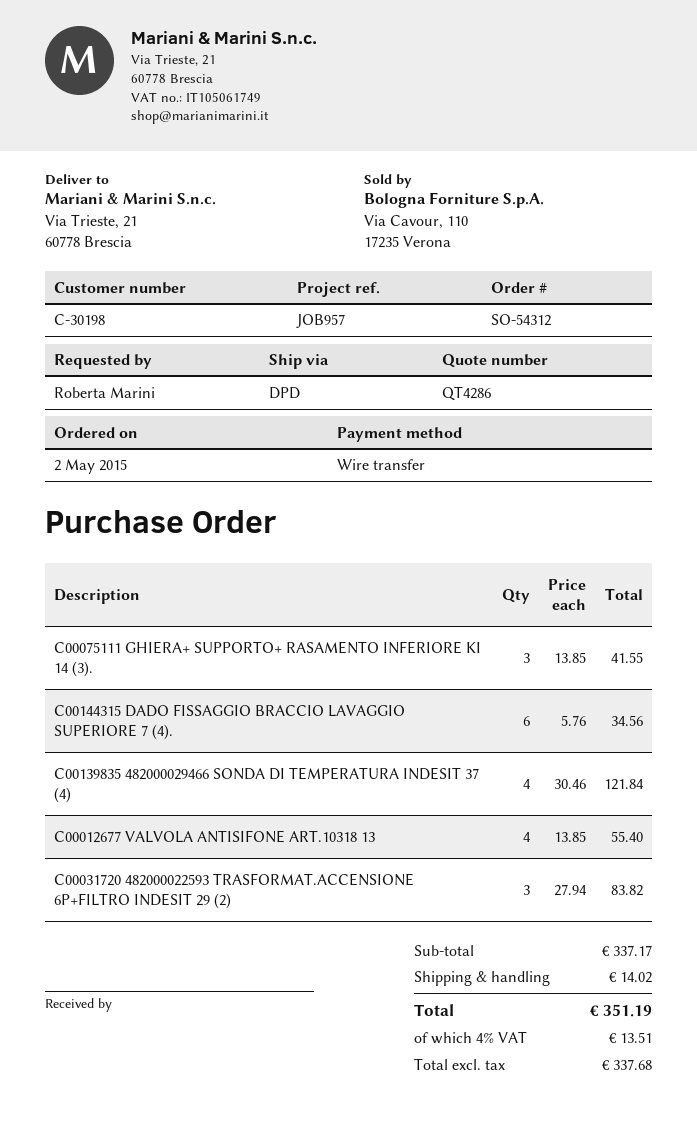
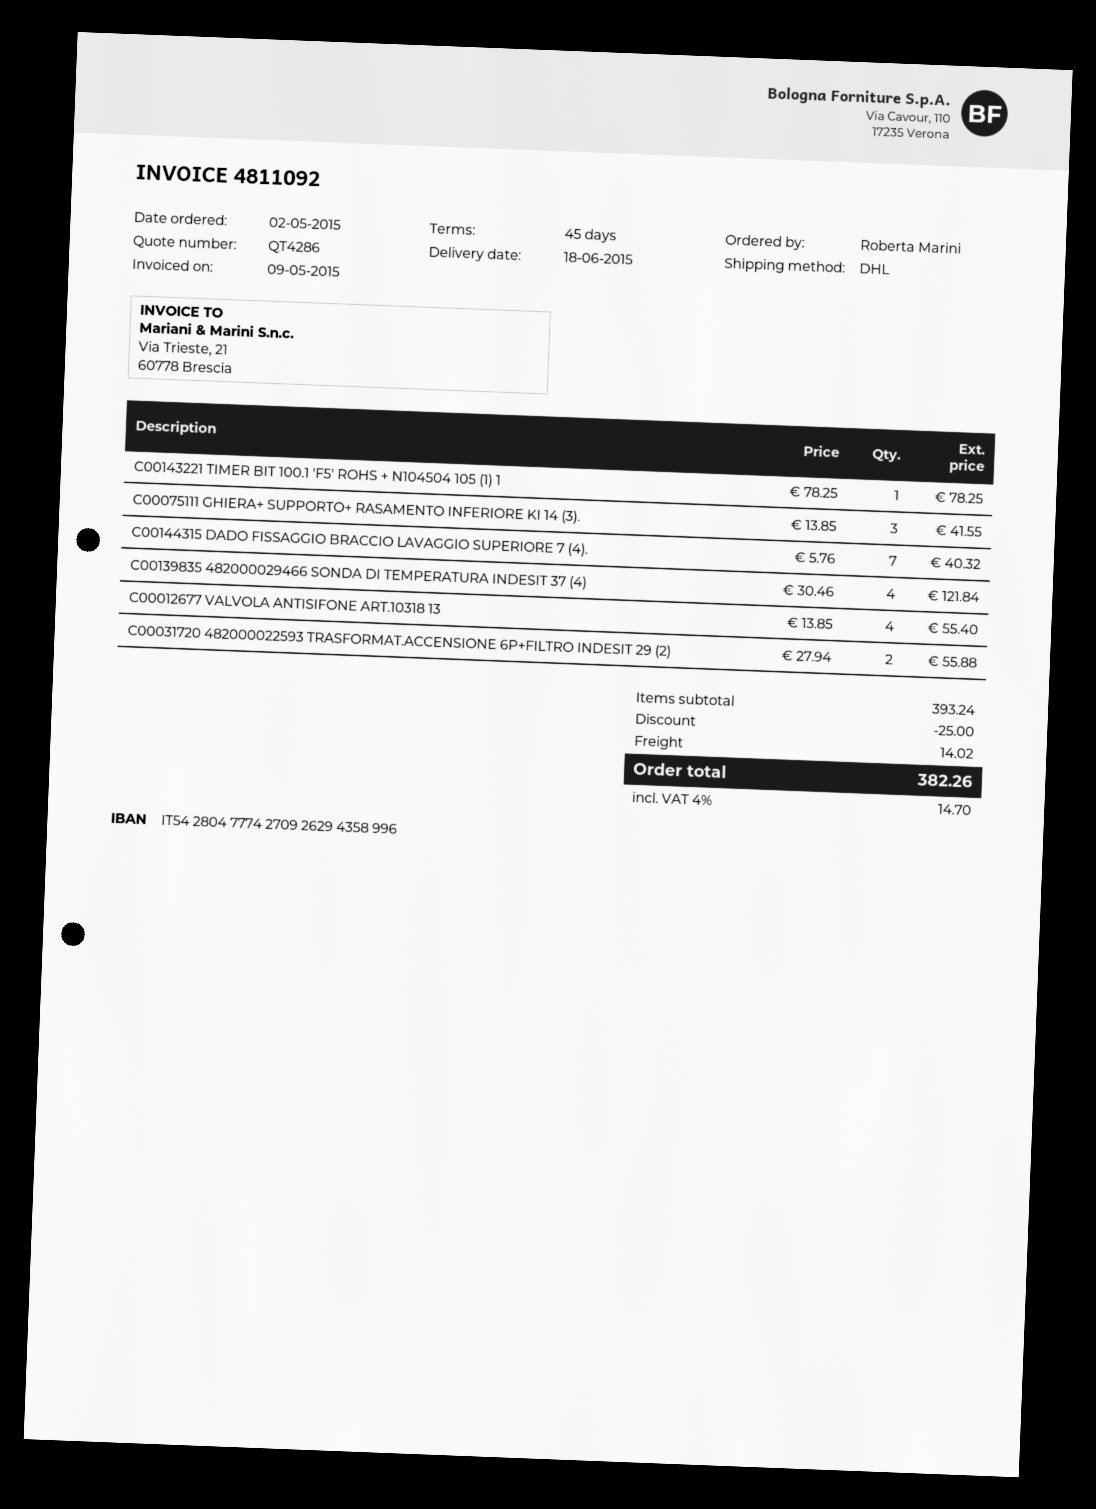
shipping method: DPD -> DHL
C00144315 DADO FISSAGGIO BRACCIO LAVAGGIO SUPERIORE 7 (4).: 6 x 5.76 = 34.56 -> 7 x 5.76 = 40.32
C00031720 482000022593 TRASFORMAT.ACCENSIONE 6P+FILTRO INDESIT 29 (2): 3 x 27.94 = 83.82 -> 2 x 27.94 = 55.88
C00143221 TIMER BIT 100.1 'F5' ROHS + N104504 105 (1) 1: none -> 1 x 78.25 = 78.25
subtotal: 337.17 -> 393.24
discount: none -> 25.00
tax: 4% = 13.51 -> 4% = 14.70
total: 351.19 -> 382.26

